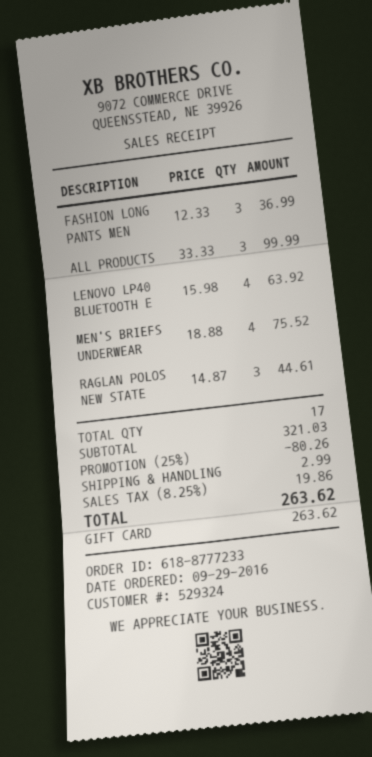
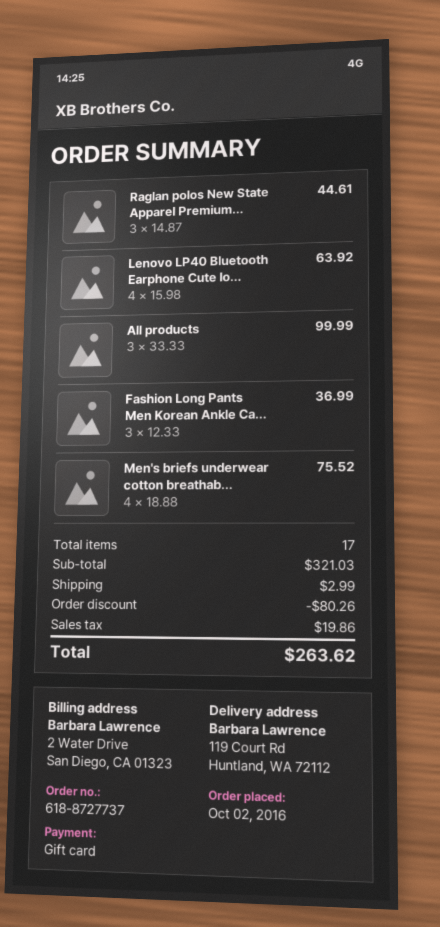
order number: 618-8777233 -> 618-8727737
order date: 2016-09-29 -> 2016-10-02

